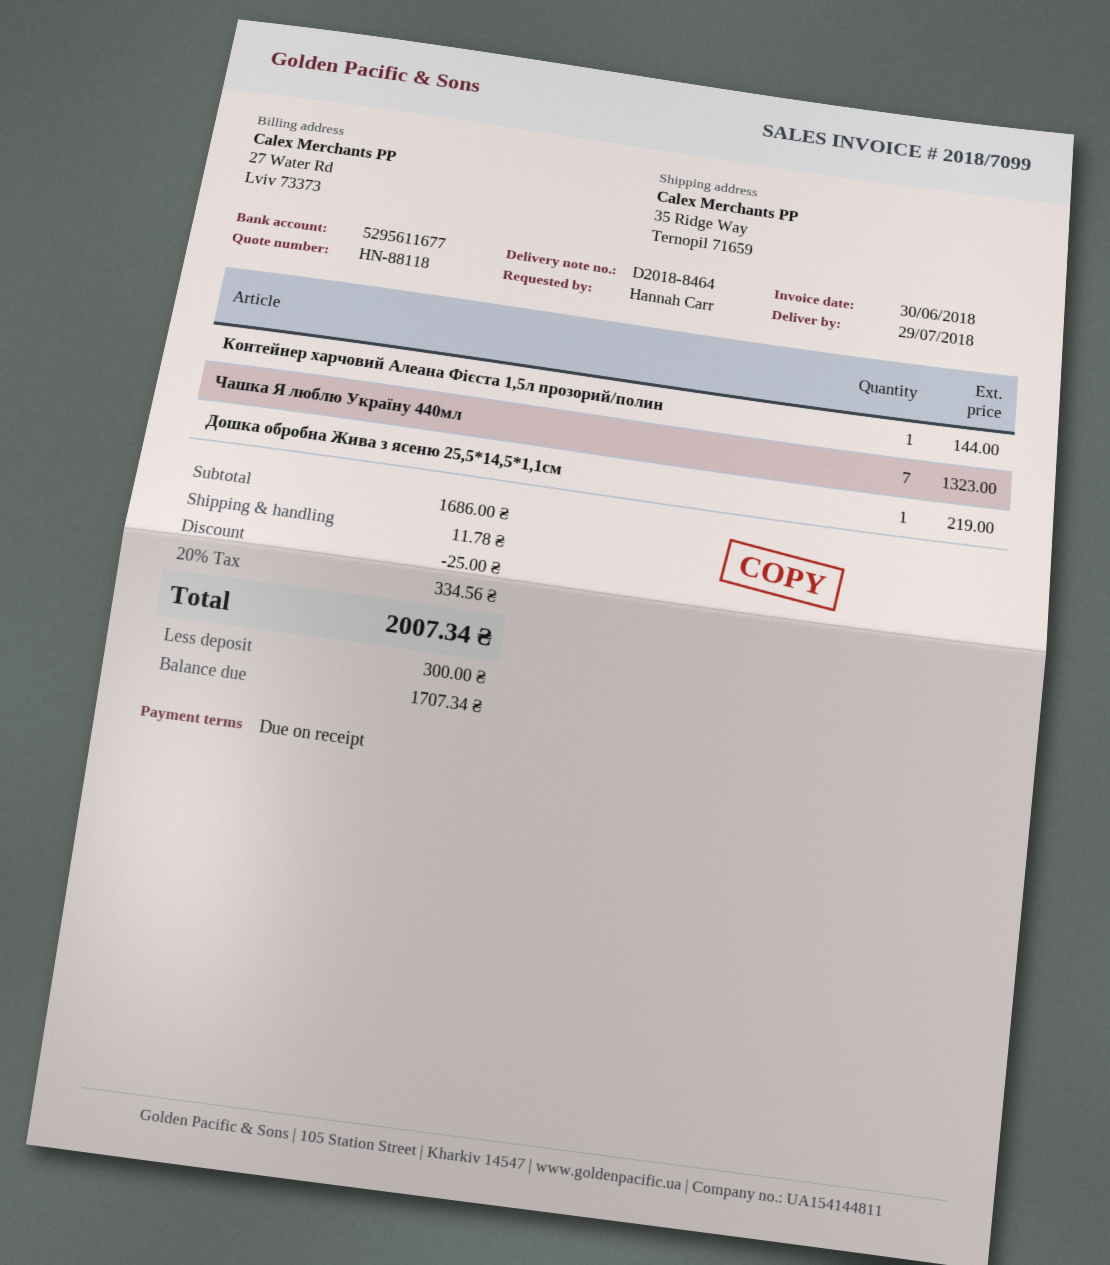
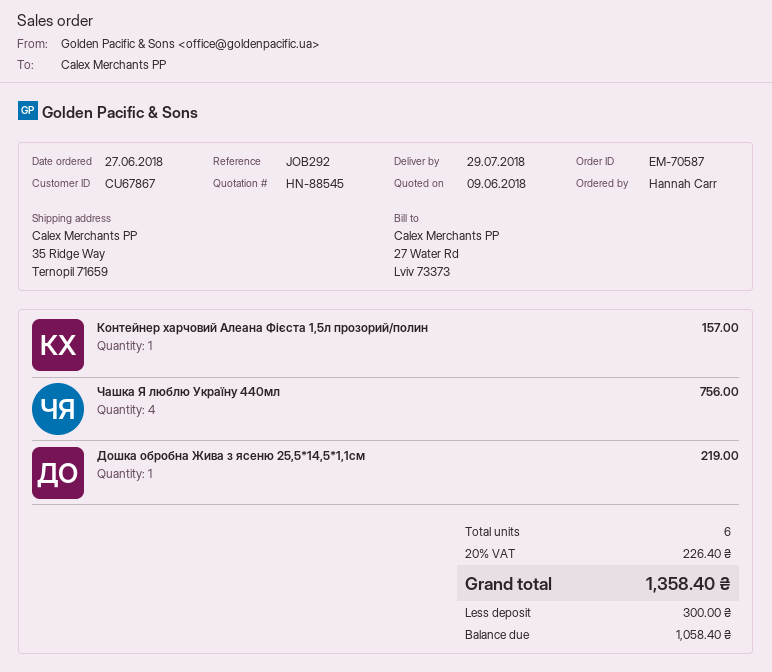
quote number: HN-88118 -> HN-88545
Контейнер харчовий Алеана Фієста 1,5л прозорий/полин: 1 for 144.00 -> 1 for 157.00
Чашка Я люблю Україну 440мл: 7 for 1323.00 -> 4 for 756.00
discount: 25.00 -> none
shipping: 11.78 -> none
tax: 20% = 334.56 -> 20% = 226.40
total: 2007.34 -> 1358.40
balance: 1707.34 -> 1058.40

